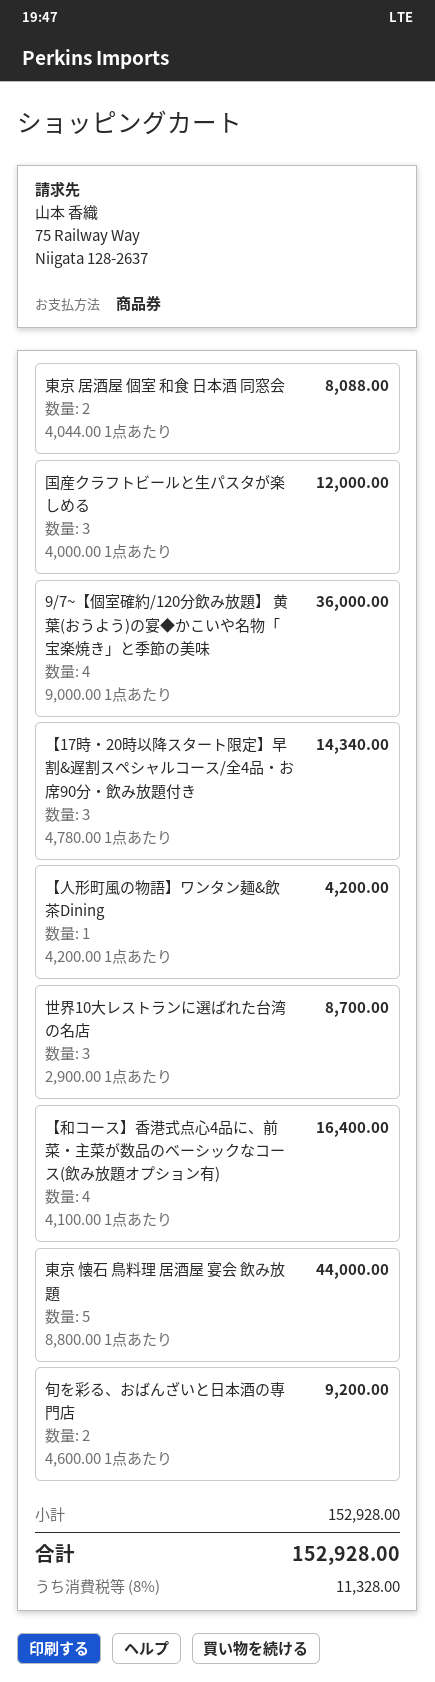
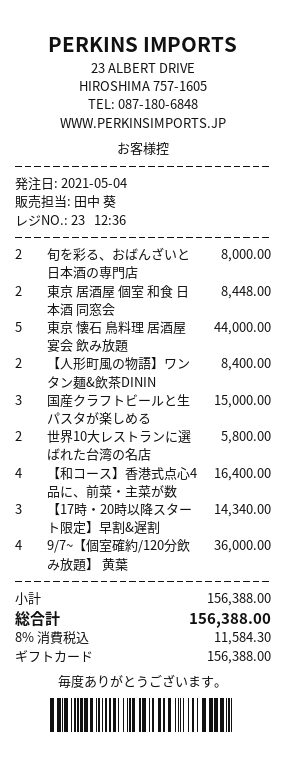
東京 居酒屋 個室 和食 日本酒 同窓会: 2 for 8088.00 -> 2 for 8448.00
国産クラフトビールと生パスタが楽しめる: 3 for 12000.00 -> 3 for 15000.00
【人形町風の物語】ワンタン麺&飲茶Dining: 1 for 4200.00 -> 2 for 8400.00
世界10大レストランに選ばれた台湾の名店: 3 for 8700.00 -> 2 for 5800.00
旬を彩る、おばんざいと日本酒の専門店: 2 for 9200.00 -> 2 for 8000.00
subtotal: 152928.00 -> 156388.00
tax: 8% = 11328.00 -> 8% = 11584.30
total: 152928.00 -> 156388.00

